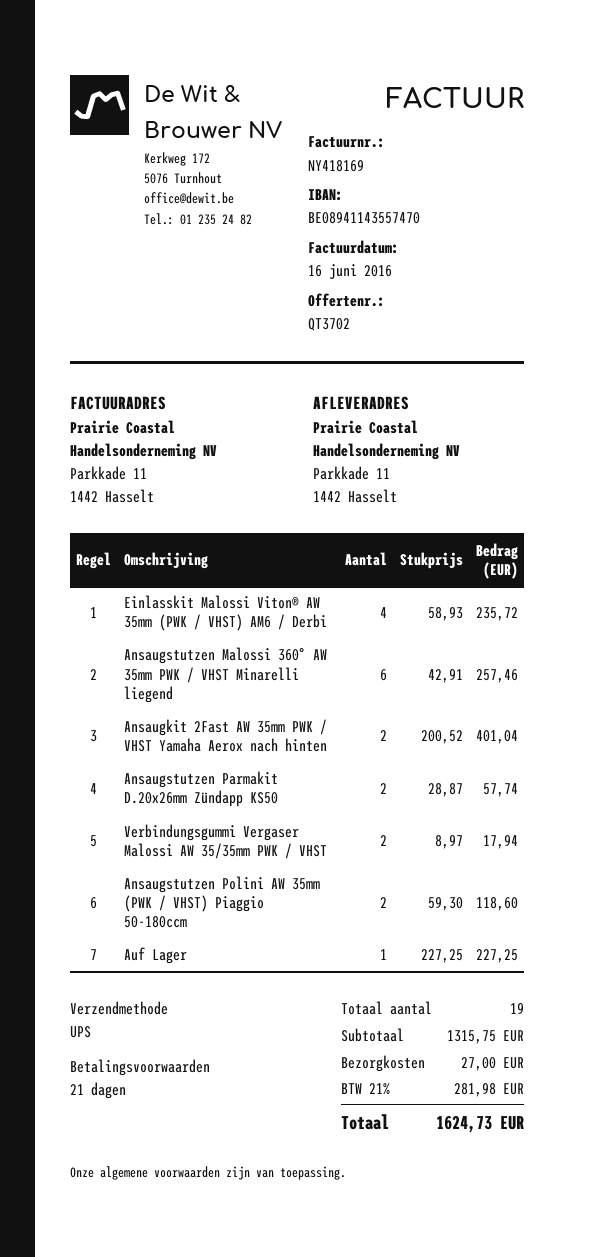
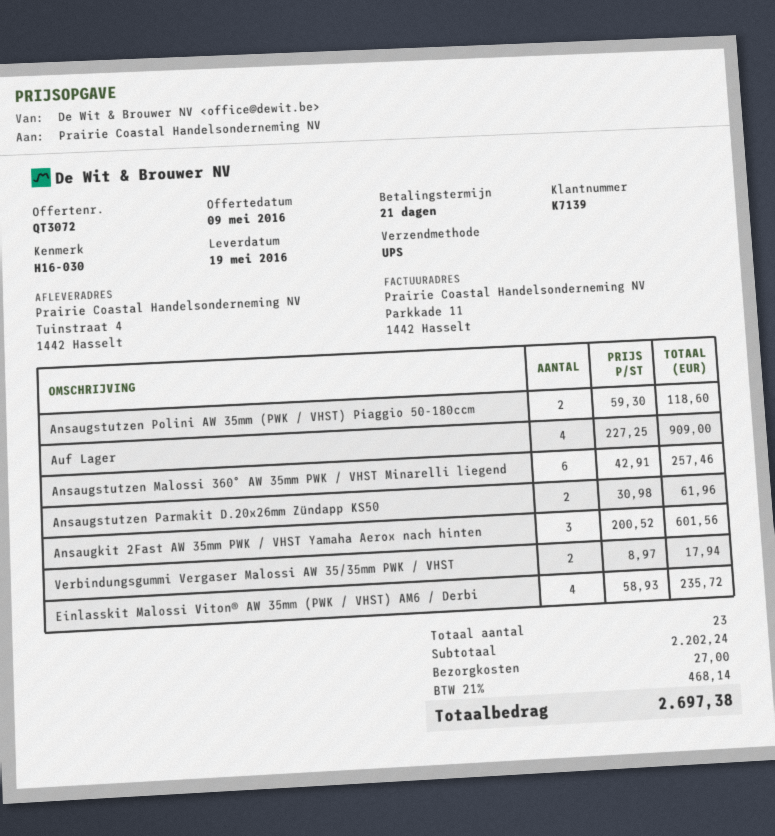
quote number: QT3702 -> QT3072
ship to: Parkkade 11, 1442 Hasselt -> Tuinstraat 4, 1442 Hasselt
Ansaugkit 2Fast AW 35mm PWK / VHST Yamaha Aerox nach hinten: 2 x 200.52 = 401.04 -> 3 x 200.52 = 601.56
Ansaugstutzen Parmakit D.20x26mm Zündapp KS50: 2 x 28.87 = 57.74 -> 2 x 30.98 = 61.96
Auf Lager: 1 x 227.25 = 227.25 -> 4 x 227.25 = 909.00
total quantity: 19 -> 23
subtotal: 1315.75 -> 2202.24
tax: 21% = 281.98 -> 21% = 468.14
total: 1624.73 -> 2697.38

